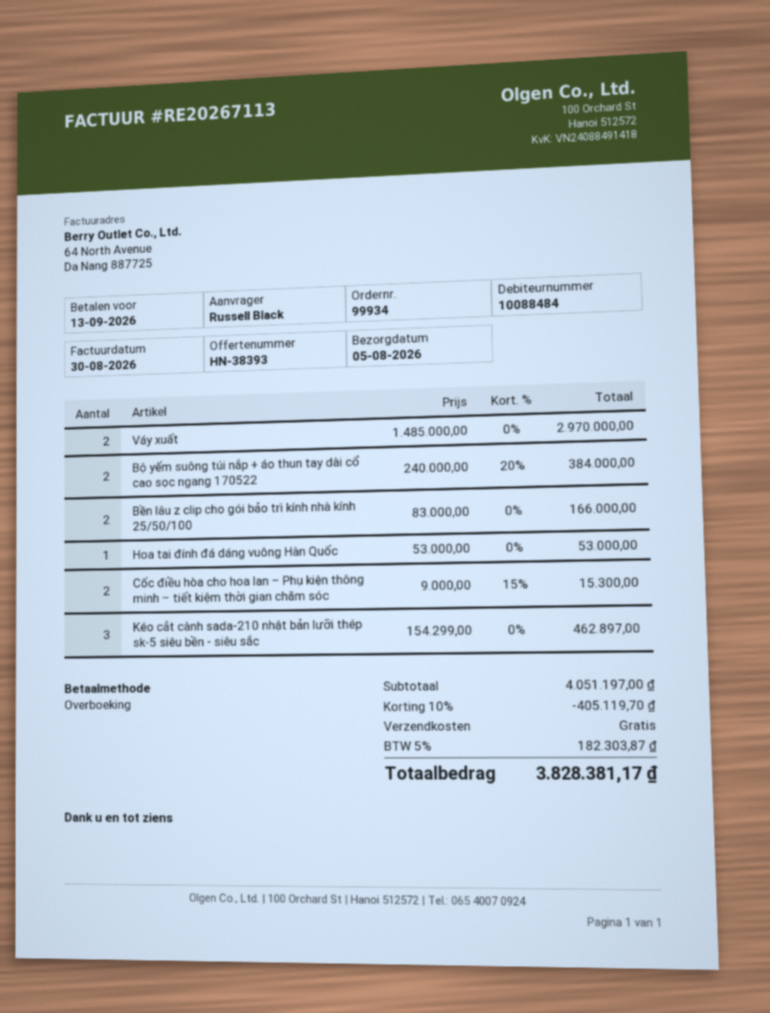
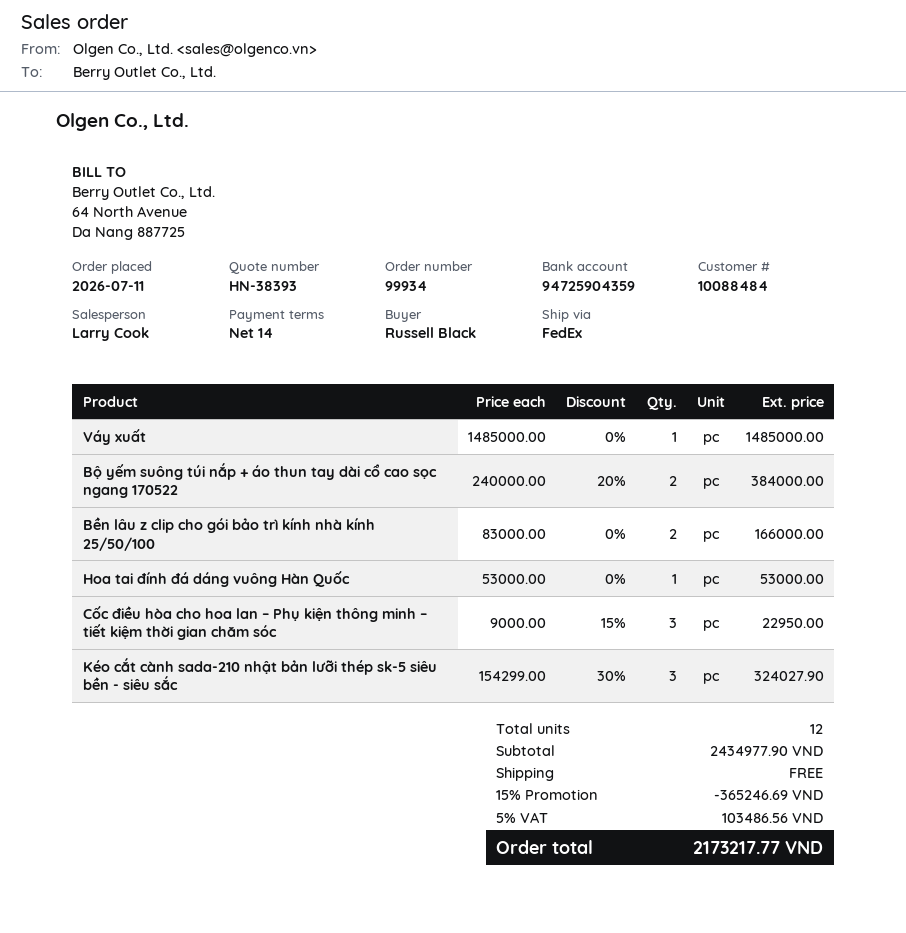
Váy xuất: 2 x 1485000.00 = 2970000.00 -> 1 x 1485000.00 = 1485000.00
Cốc điều hòa cho hoa lan – Phụ kiện thông minh – tiết kiệm thời gian chăm sóc: 2 x 9000.00 - 15% = 15300.00 -> 3 x 9000.00 - 15% = 22950.00
Kéo cắt cành sada-210 nhật bản lưỡi thép sk-5 siêu bền - siêu sắc: 3 x 154299.00 = 462897.00 -> 3 x 154299.00 - 30% = 324027.90
subtotal: 4051197.00 -> 2434977.90
discount: 10% = 405119.70 -> 15% = 365246.69
tax: 5% = 182303.87 -> 5% = 103486.56
total: 3828381.17 -> 2173217.77

